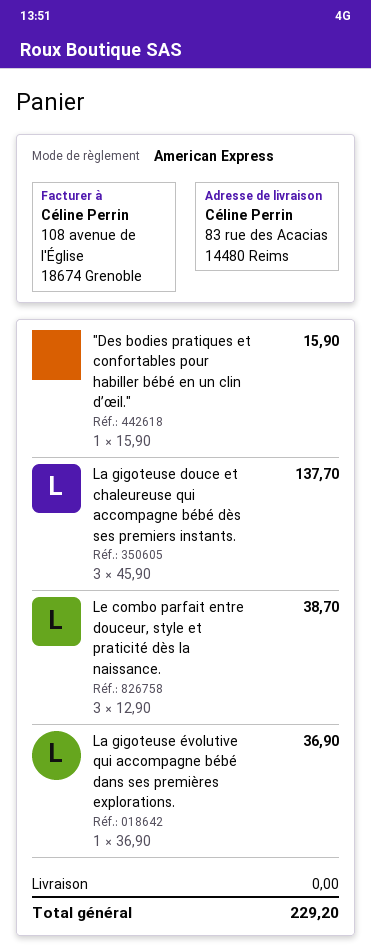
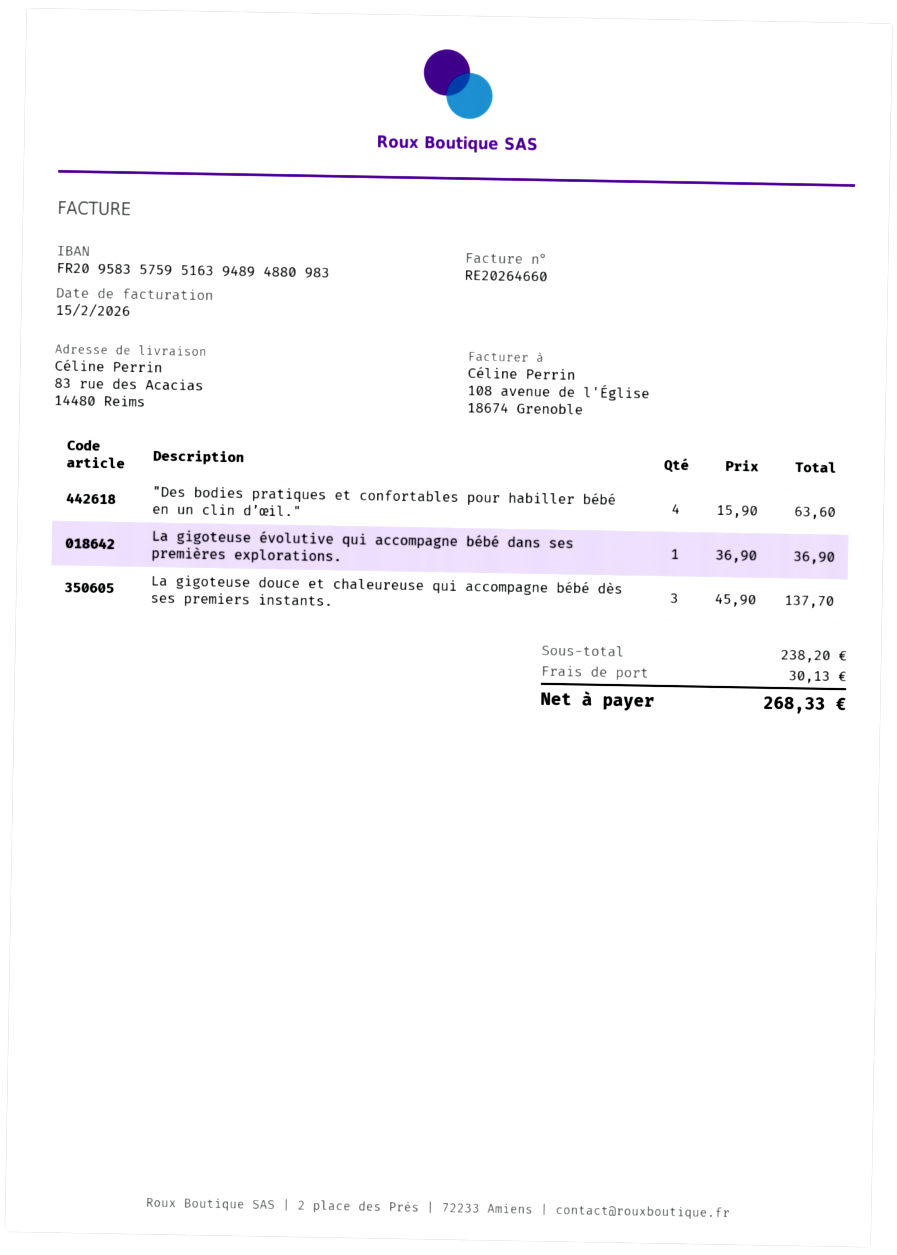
"Des bodies pratiques et confortables pour habiller bébé en un clin d’œil.": 1 x 15.90 = 15.90 -> 4 x 15.90 = 63.60
Le combo parfait entre douceur, style et praticité dès la naissance.: 3 x 12.90 = 38.70 -> none
shipping: 0.00 -> 30.13
total: 229.20 -> 268.33

